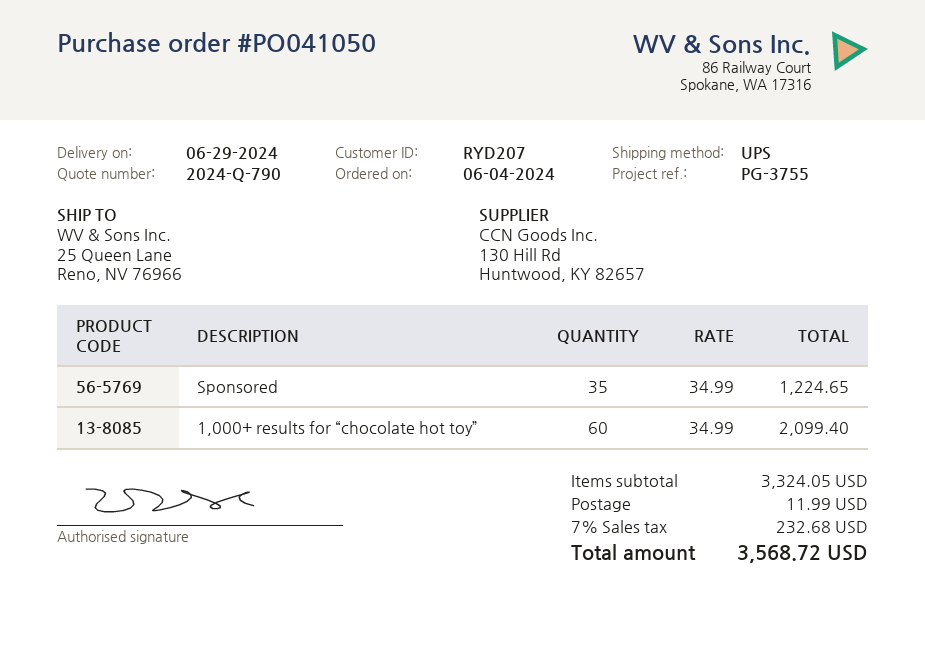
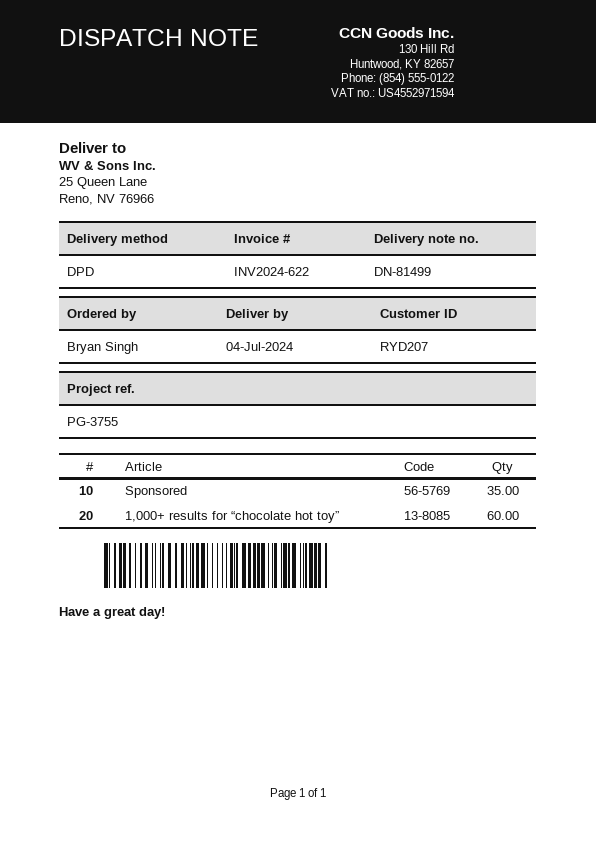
delivery date: 2024-06-29 -> 2024-07-04
shipping method: UPS -> DPD

